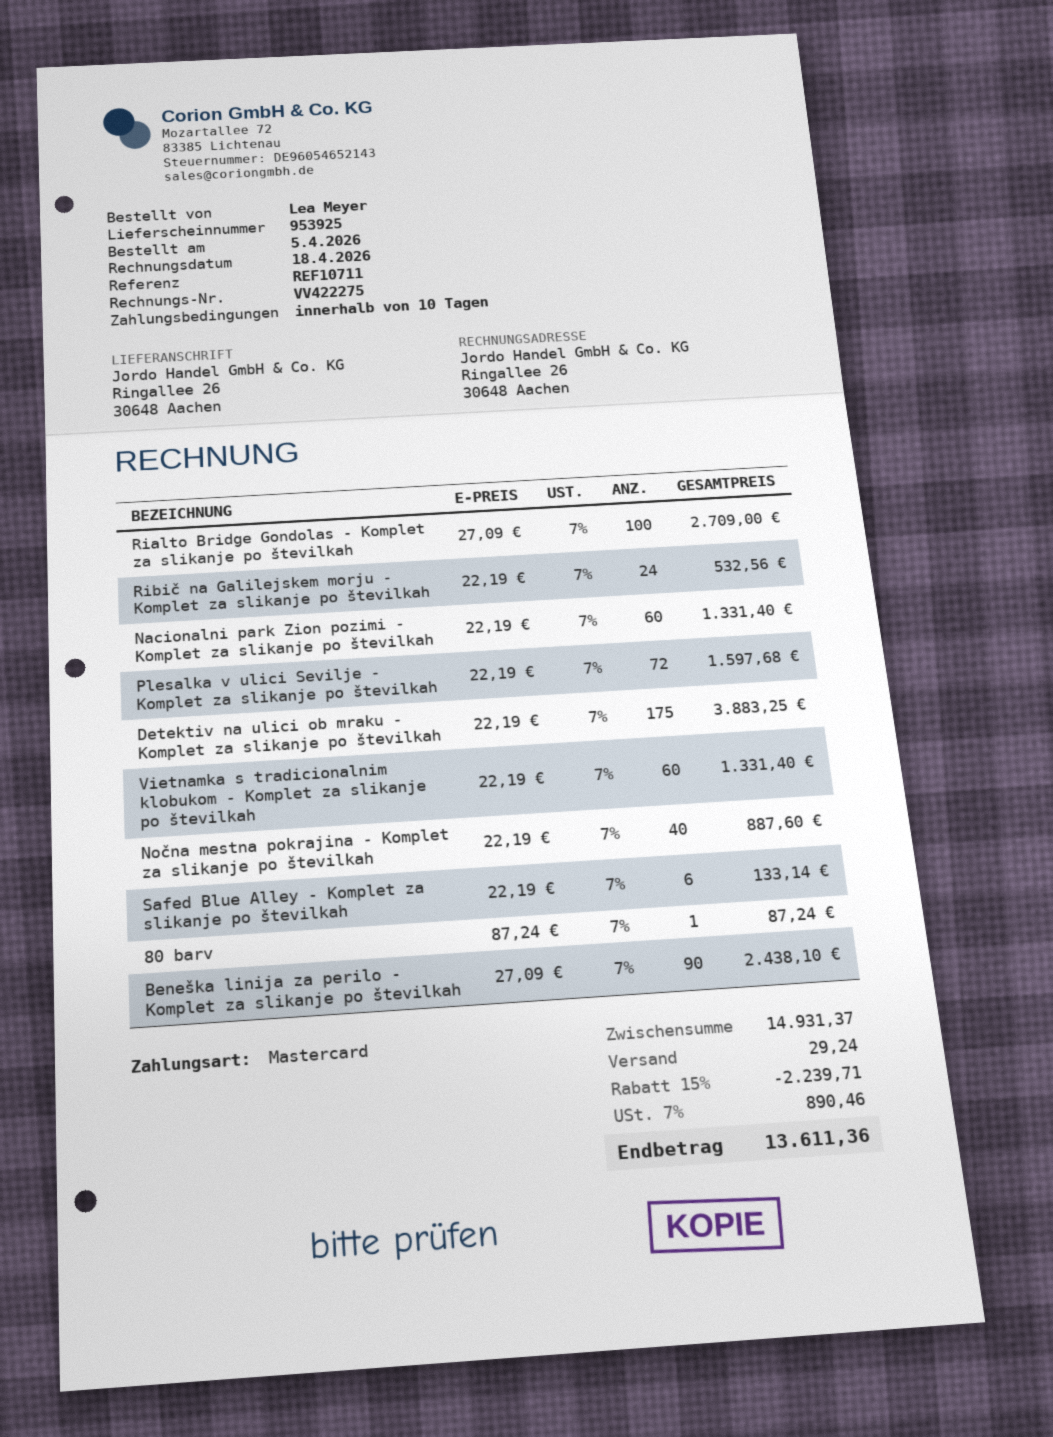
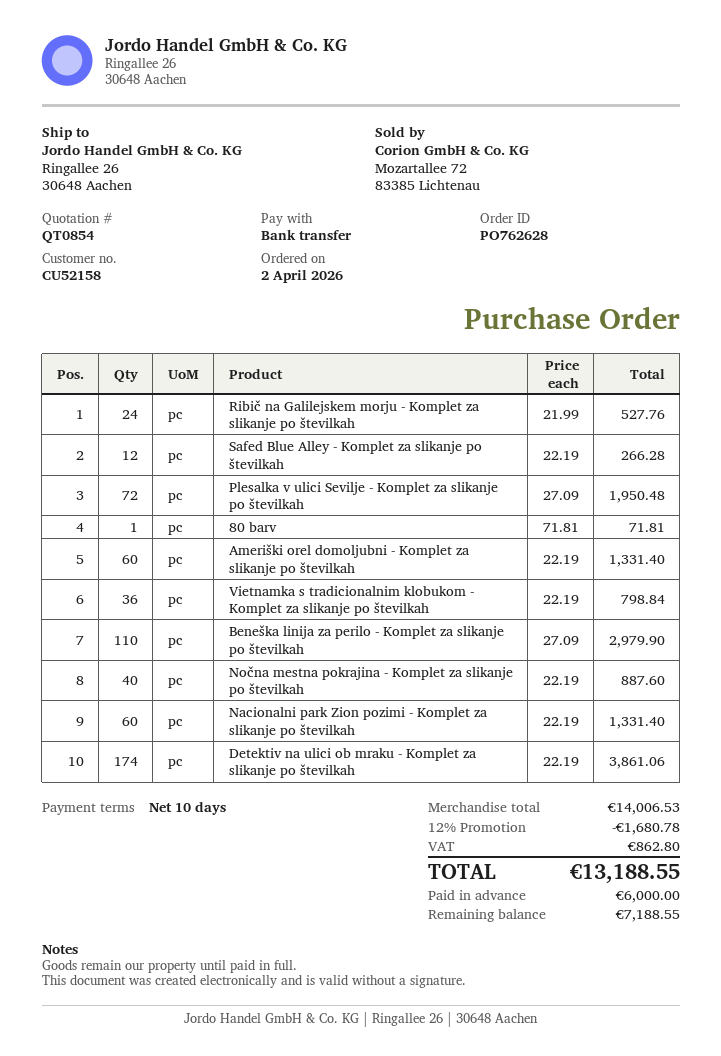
order date: 2026-04-05 -> 2026-04-02
payment method: Mastercard -> bank transfer
Rialto Bridge Gondolas - Komplet za slikanje po številkah: 100 x 27.09 = 2709.00 -> none
Ribič na Galilejskem morju - Komplet za slikanje po številkah: 24 x 22.19 = 532.56 -> 24 x 21.99 = 527.76
Plesalka v ulici Sevilje - Komplet za slikanje po številkah: 72 x 22.19 = 1597.68 -> 72 x 27.09 = 1950.48
Detektiv na ulici ob mraku - Komplet za slikanje po številkah: 175 x 22.19 = 3883.25 -> 174 x 22.19 = 3861.06
Vietnamka s tradicionalnim klobukom - Komplet za slikanje po številkah: 60 x 22.19 = 1331.40 -> 36 x 22.19 = 798.84
Safed Blue Alley - Komplet za slikanje po številkah: 6 x 22.19 = 133.14 -> 12 x 22.19 = 266.28
80 barv: 1 x 87.24 = 87.24 -> 1 x 71.81 = 71.81
Beneška linija za perilo - Komplet za slikanje po številkah: 90 x 27.09 = 2438.10 -> 110 x 27.09 = 2979.90
Ameriški orel domoljubni - Komplet za slikanje po številkah: none -> 60 x 22.19 = 1331.40
subtotal: 14931.37 -> 14006.53
discount: 15% = 2239.71 -> 12% = 1680.78
shipping: 29.24 -> none
tax: 890.46 -> 862.80
total: 13611.36 -> 13188.55

